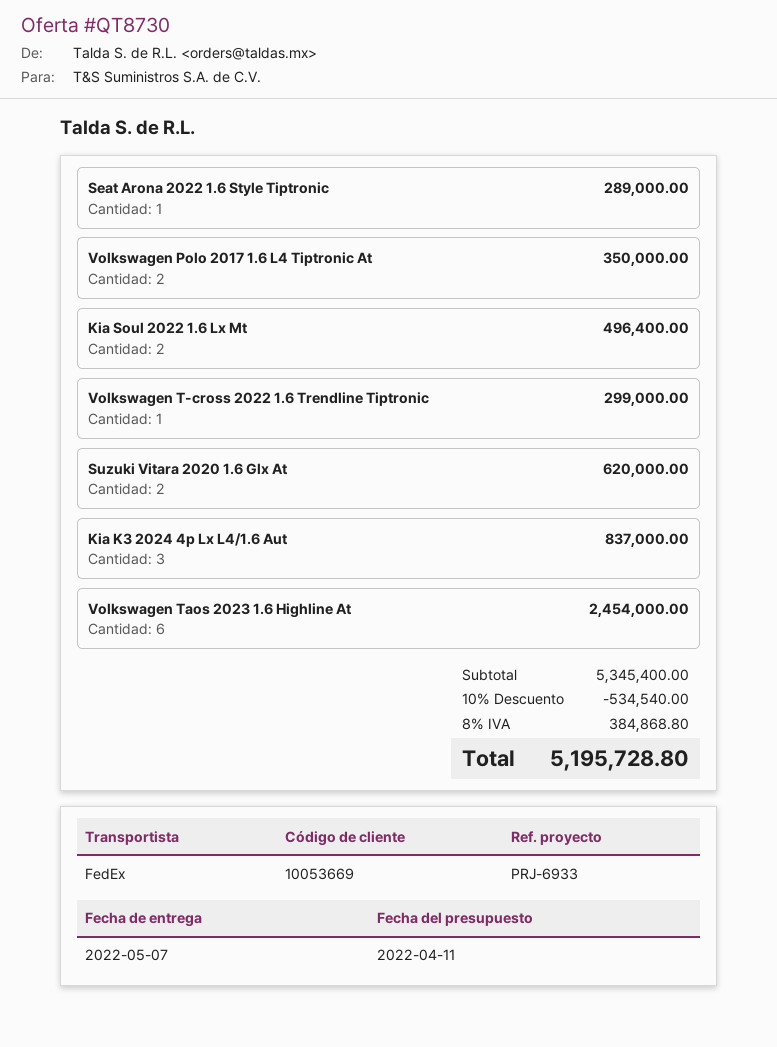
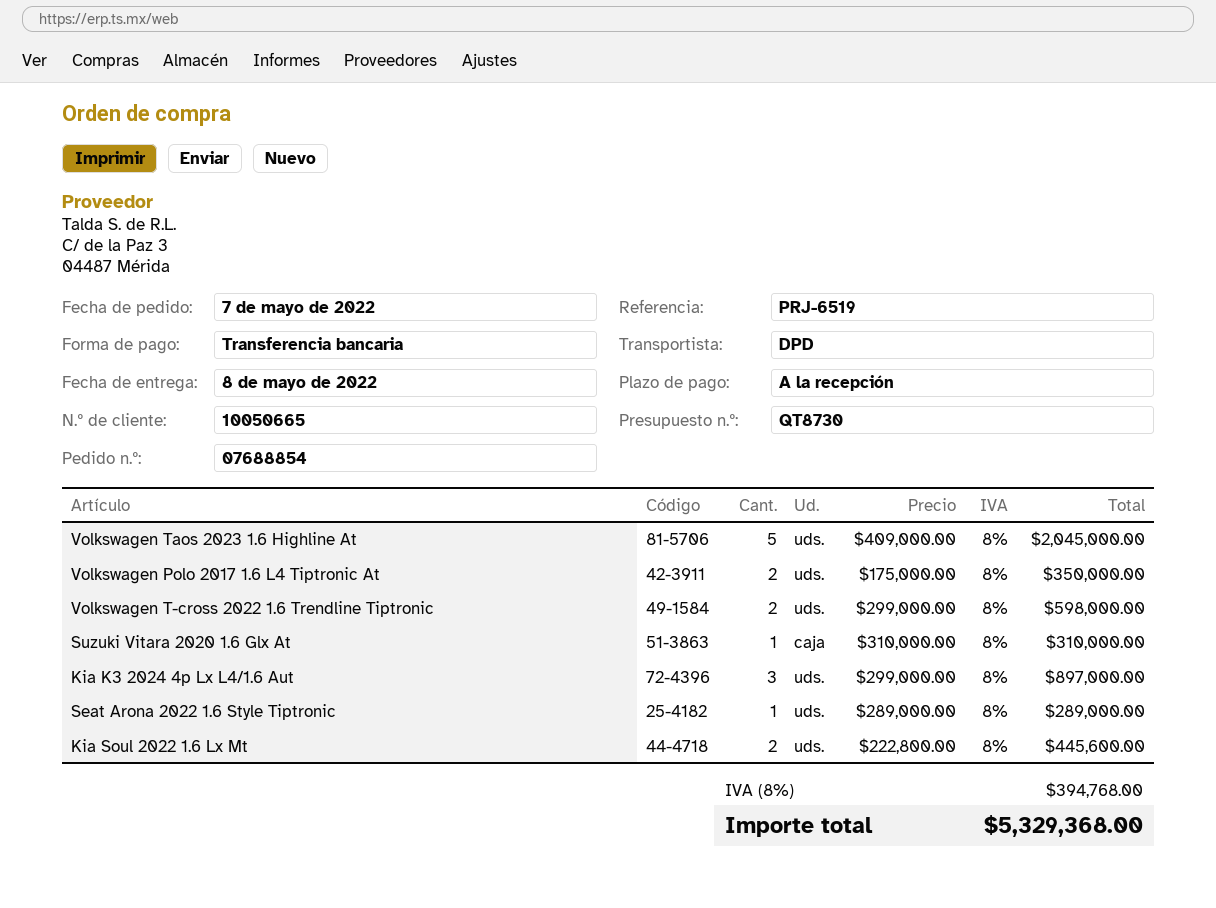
delivery date: 2022-05-07 -> 2022-05-08
customer number: 10053669 -> 10050665
reference: PRJ-6933 -> PRJ-6519
shipping method: FedEx -> DPD
Kia Soul 2022 1.6 Lx Mt: 2 for 496400.00 -> 2 for 445600.00
Volkswagen T-cross 2022 1.6 Trendline Tiptronic: 1 for 299000.00 -> 2 for 598000.00
Suzuki Vitara 2020 1.6 Glx At: 2 for 620000.00 -> 1 for 310000.00
Kia K3 2024 4p Lx L4/1.6 Aut: 3 for 837000.00 -> 3 for 897000.00
Volkswagen Taos 2023 1.6 Highline At: 6 for 2454000.00 -> 5 for 2045000.00
discount: 10% = 534540.00 -> none
tax: 8% = 384868.80 -> 8% = 394768.00
total: 5195728.80 -> 5329368.00

